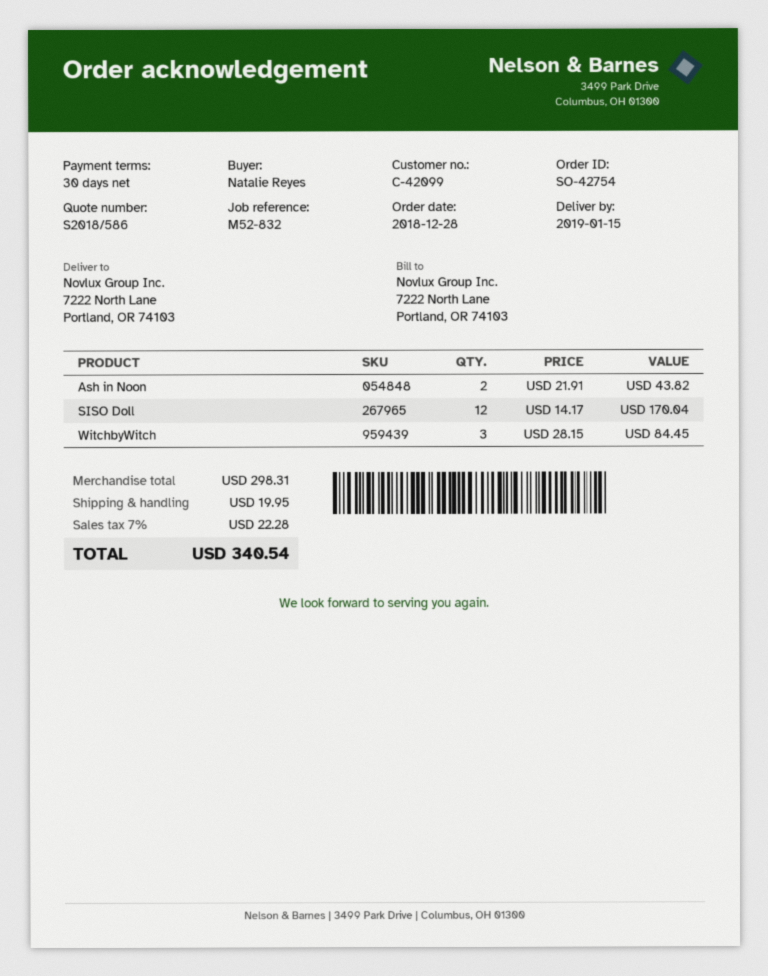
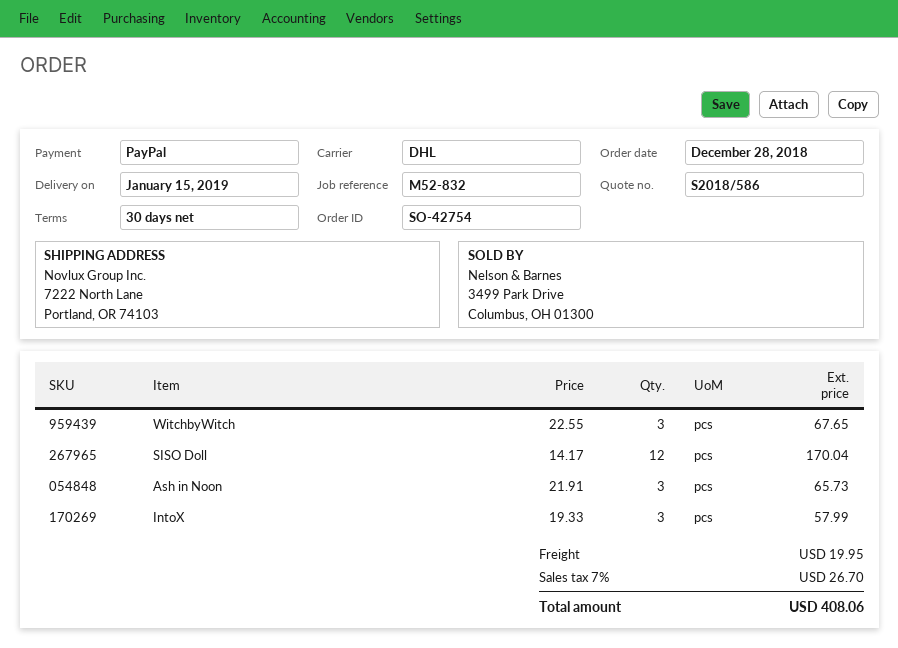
Ash in Noon: 2 x 21.91 = 43.82 -> 3 x 21.91 = 65.73
WitchbyWitch: 3 x 28.15 = 84.45 -> 3 x 22.55 = 67.65
IntoX: none -> 3 x 19.33 = 57.99
tax: 7% = 22.28 -> 7% = 26.70
total: 340.54 -> 408.06

